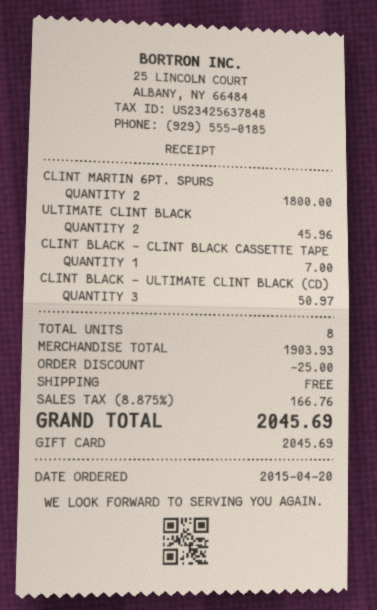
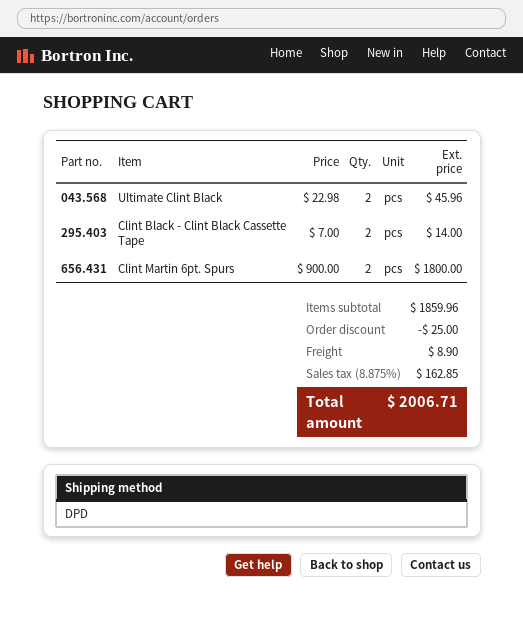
CLINT BLACK - CLINT BLACK CASSETTE TAPE: 1 for 7.00 -> 2 for 14.00
CLINT BLACK - ULTIMATE CLINT BLACK (CD): 3 for 50.97 -> none
subtotal: 1903.93 -> 1859.96
shipping: 0.00 -> 8.90
tax: 8.875% = 166.76 -> 8.875% = 162.85
total: 2045.69 -> 2006.71

